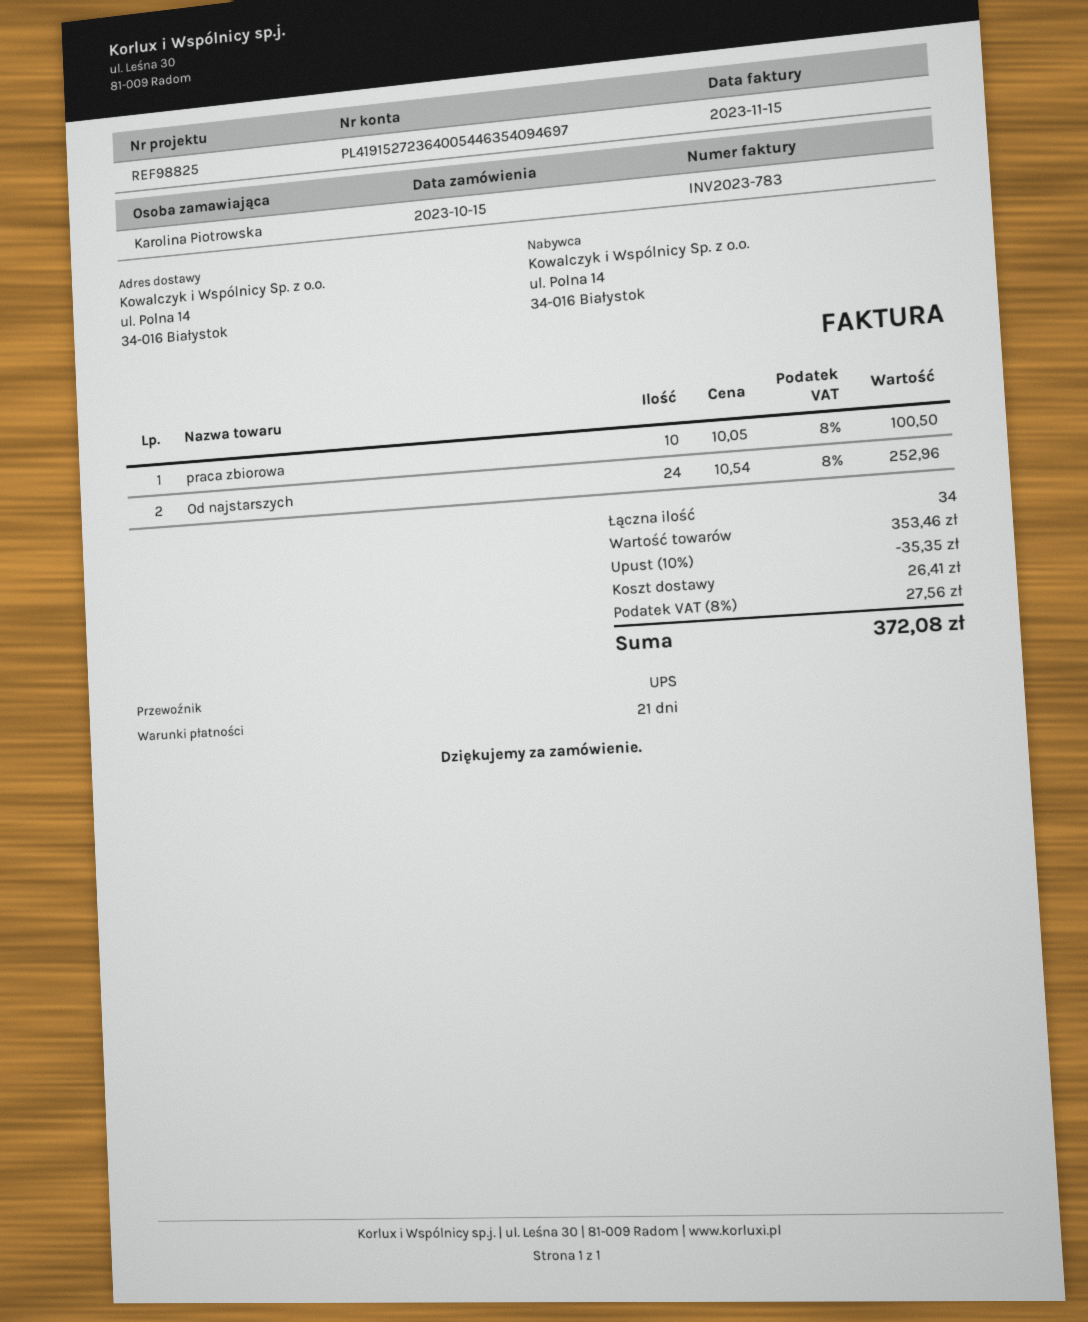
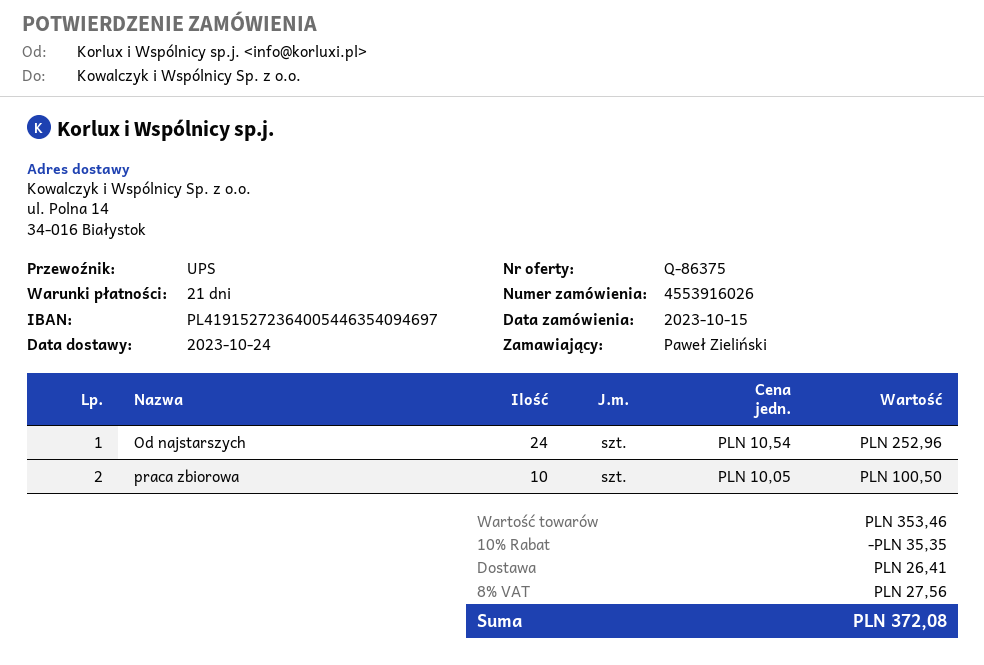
ordered by: Karolina Piotrowska -> Paweł Zieliński

